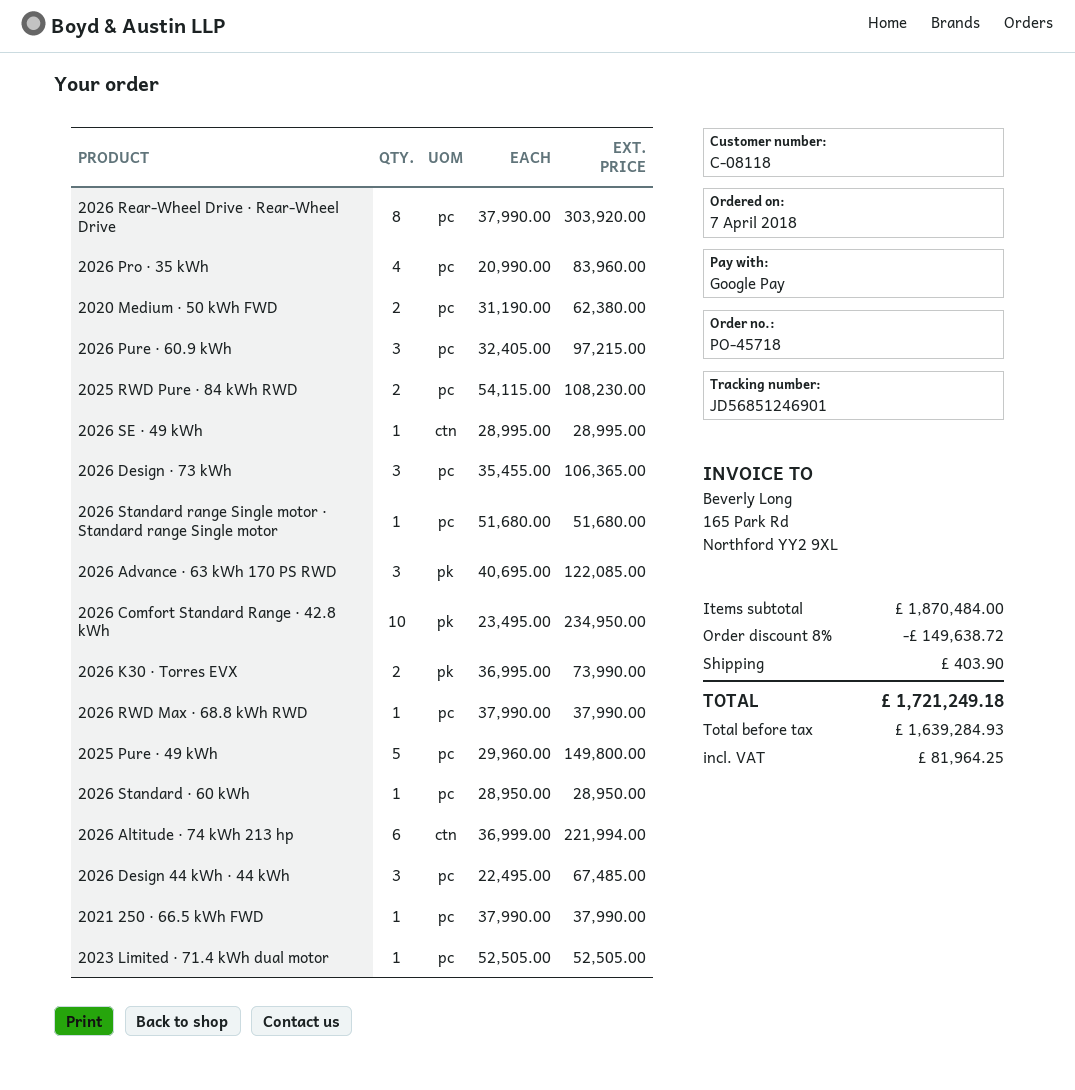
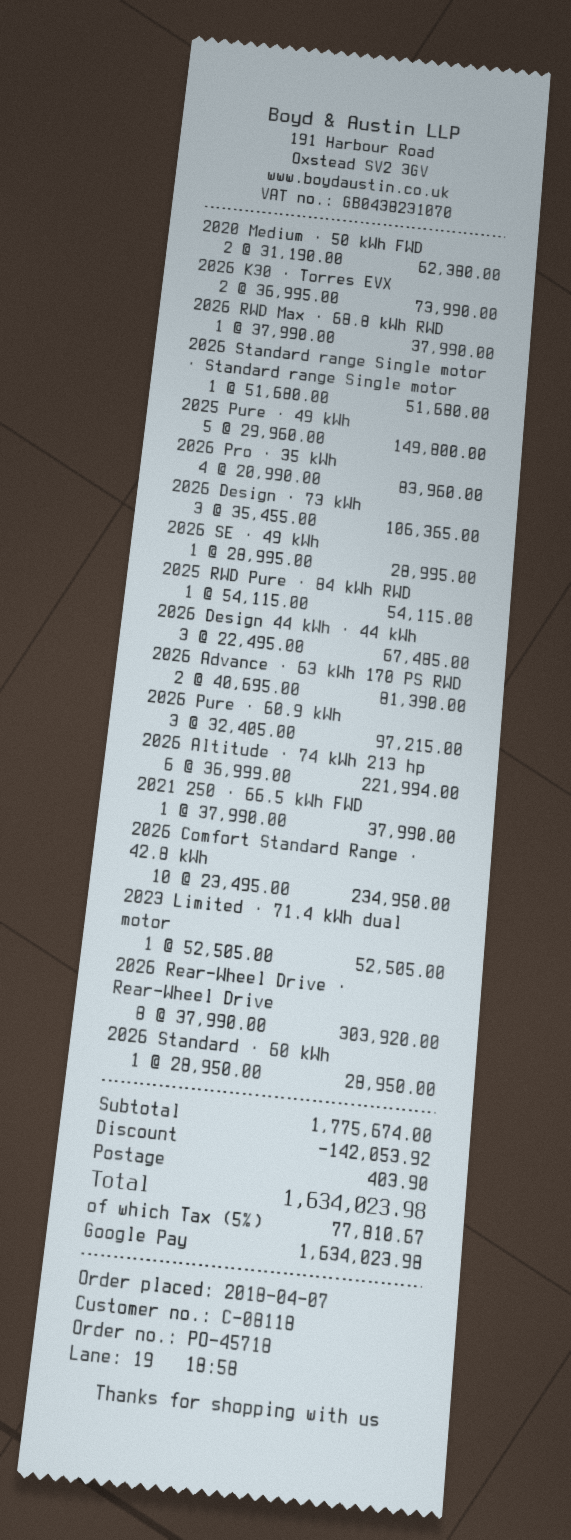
2025 RWD Pure · 84 kWh RWD: 2 x 54115.00 = 108230.00 -> 1 x 54115.00 = 54115.00
2026 Advance · 63 kWh 170 PS RWD: 3 x 40695.00 = 122085.00 -> 2 x 40695.00 = 81390.00
subtotal: 1870484.00 -> 1775674.00
discount: 149638.72 -> 142053.92
tax: 81964.25 -> 77810.67
total: 1721249.18 -> 1634023.98

